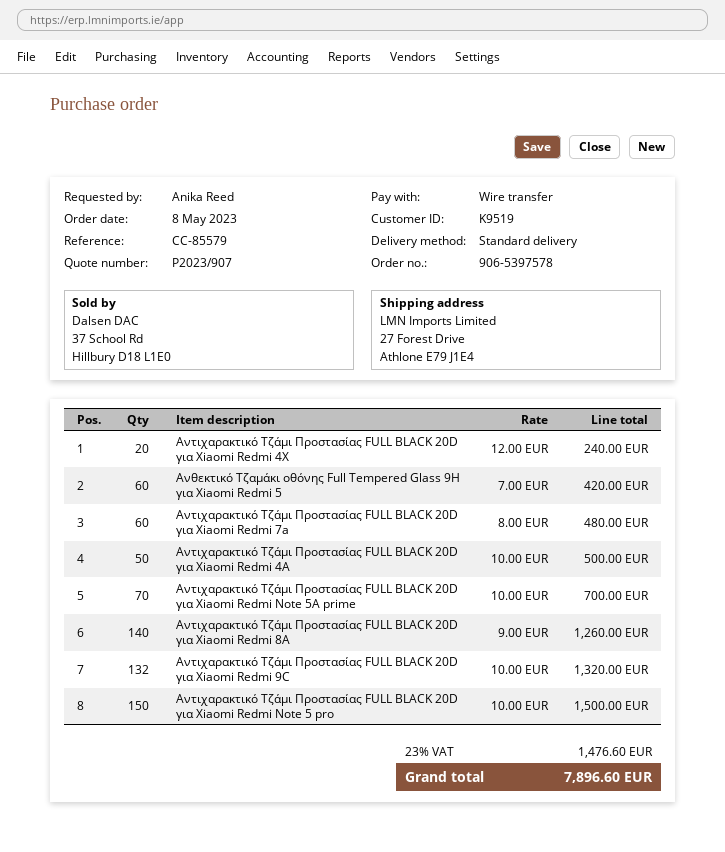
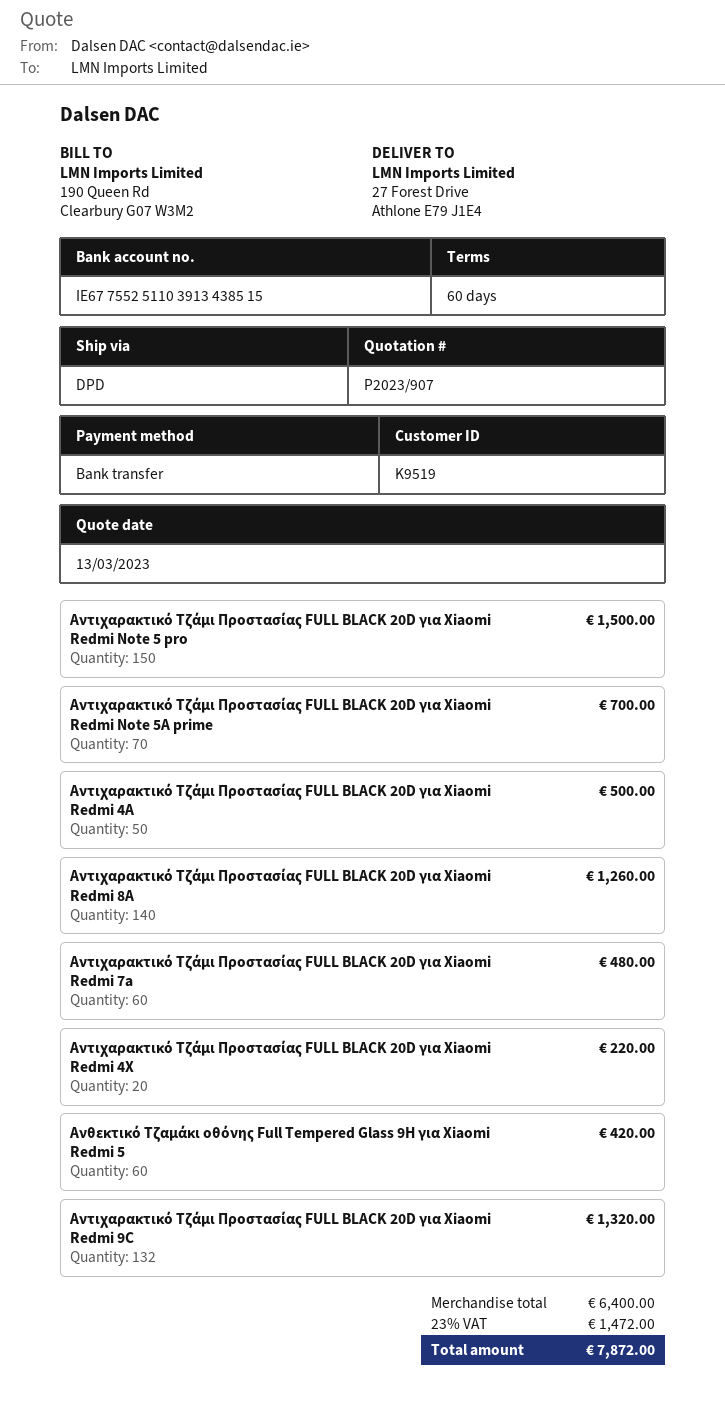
shipping method: standard -> DPD
Αντιχαρακτικό Τζάμι Προστασίας FULL BLACK 20D για Xiaomi Redmi 4X: 20 for 240.00 -> 20 for 220.00
tax: 23% = 1476.60 -> 23% = 1472.00
total: 7896.60 -> 7872.00

